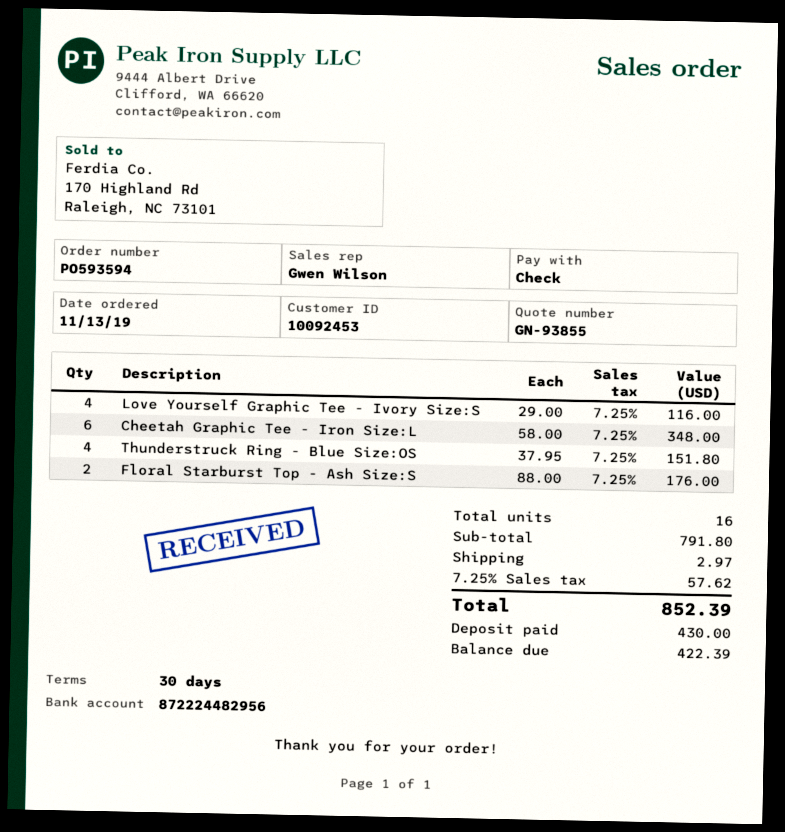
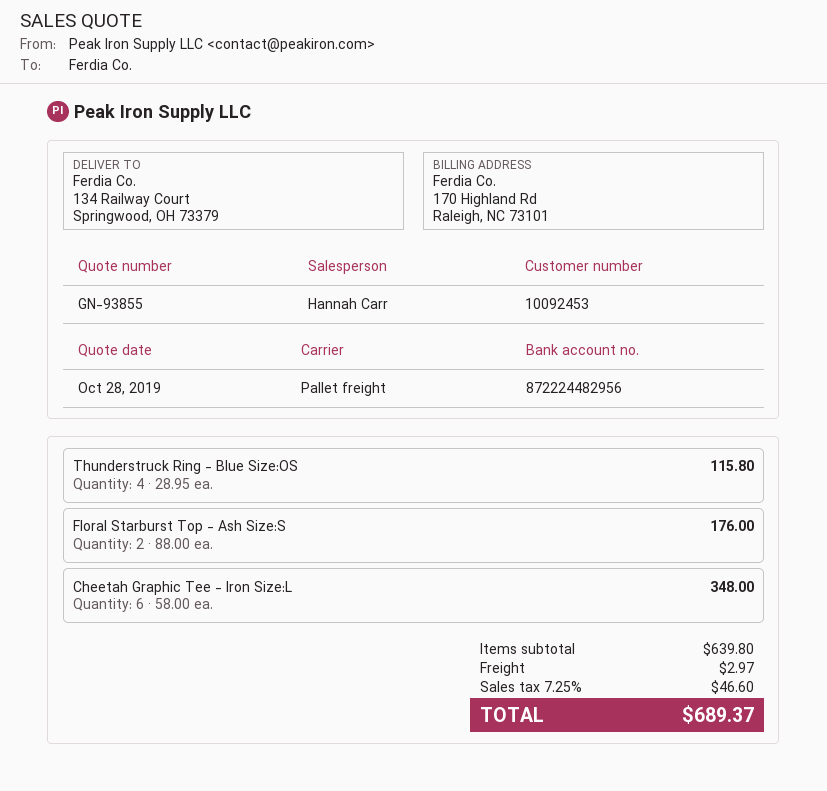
sales rep: Gwen Wilson -> Hannah Carr
Love Yourself Graphic Tee - Ivory Size:S: 4 x 29.00 = 116.00 -> none
Thunderstruck Ring - Blue Size:OS: 4 x 37.95 = 151.80 -> 4 x 28.95 = 115.80
subtotal: 791.80 -> 639.80
tax: 7.25% = 57.62 -> 7.25% = 46.60
total: 852.39 -> 689.37

